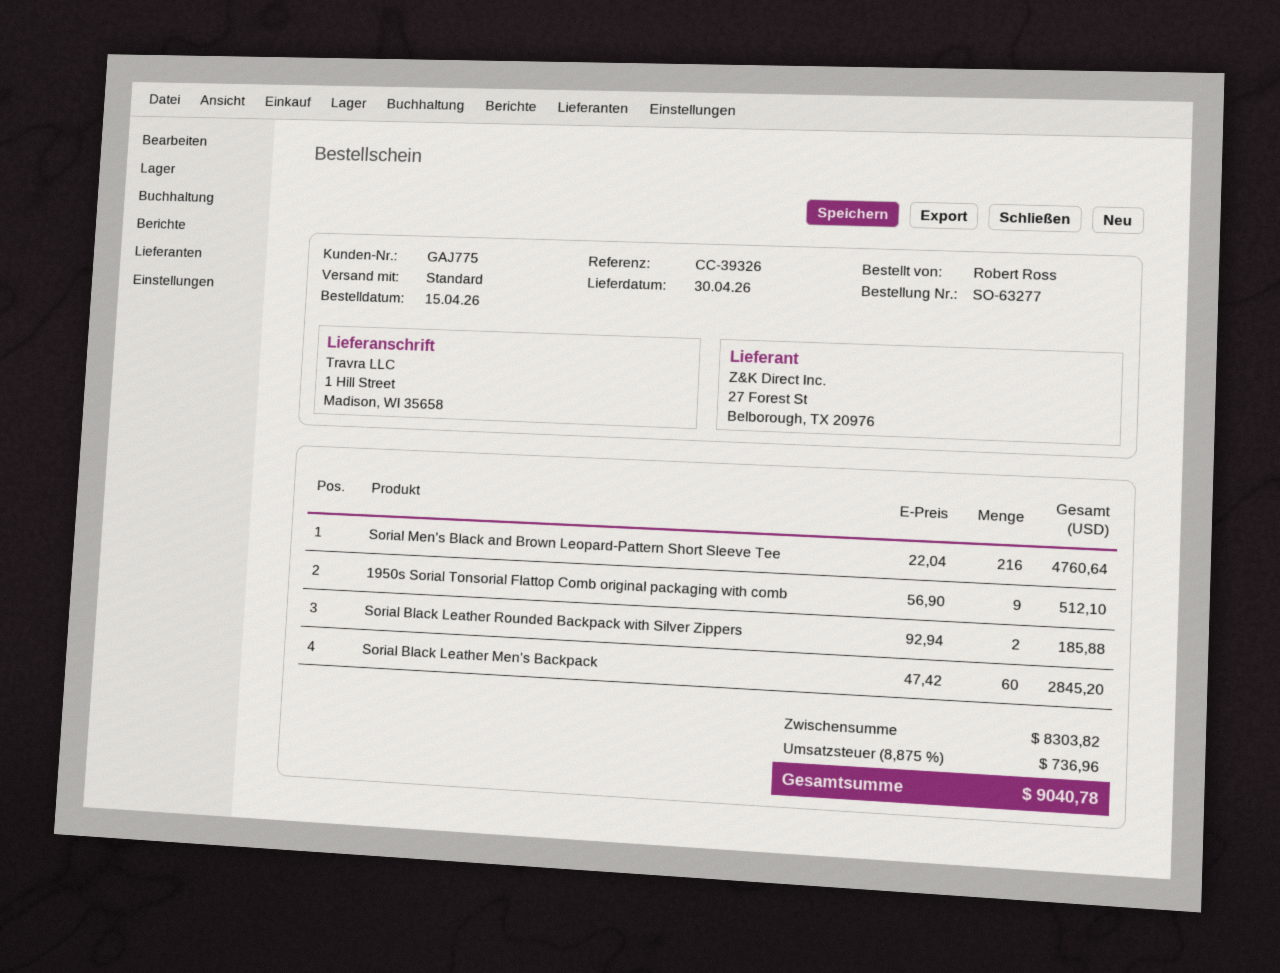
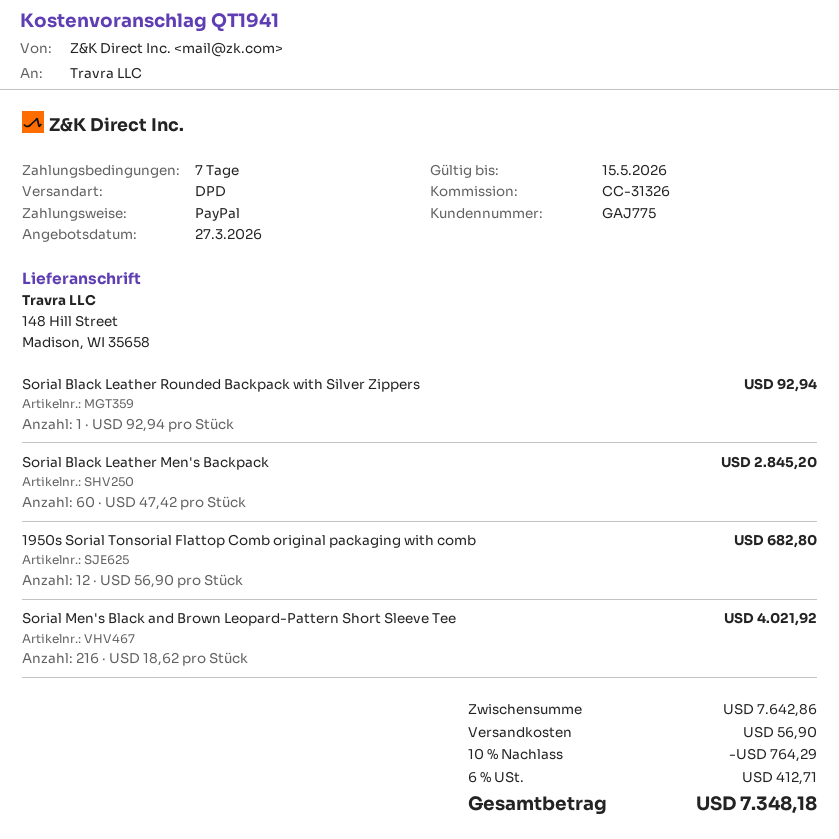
reference: CC-39326 -> CC-31326
shipping method: standard -> DPD
ship to: 1 Hill Street, Madison, WI 35658 -> 148 Hill Street, Madison, WI 35658
Sorial Men's Black and Brown Leopard-Pattern Short Sleeve Tee: 216 x 22.04 = 4760.64 -> 216 x 18.62 = 4021.92
1950s Sorial Tonsorial Flattop Comb original packaging with comb: 9 x 56.90 = 512.10 -> 12 x 56.90 = 682.80
Sorial Black Leather Rounded Backpack with Silver Zippers: 2 x 92.94 = 185.88 -> 1 x 92.94 = 92.94
subtotal: 8303.82 -> 7642.86
discount: none -> 10% = 764.29
shipping: none -> 56.90
tax: 8.875% = 736.96 -> 6% = 412.71
total: 9040.78 -> 7348.18

